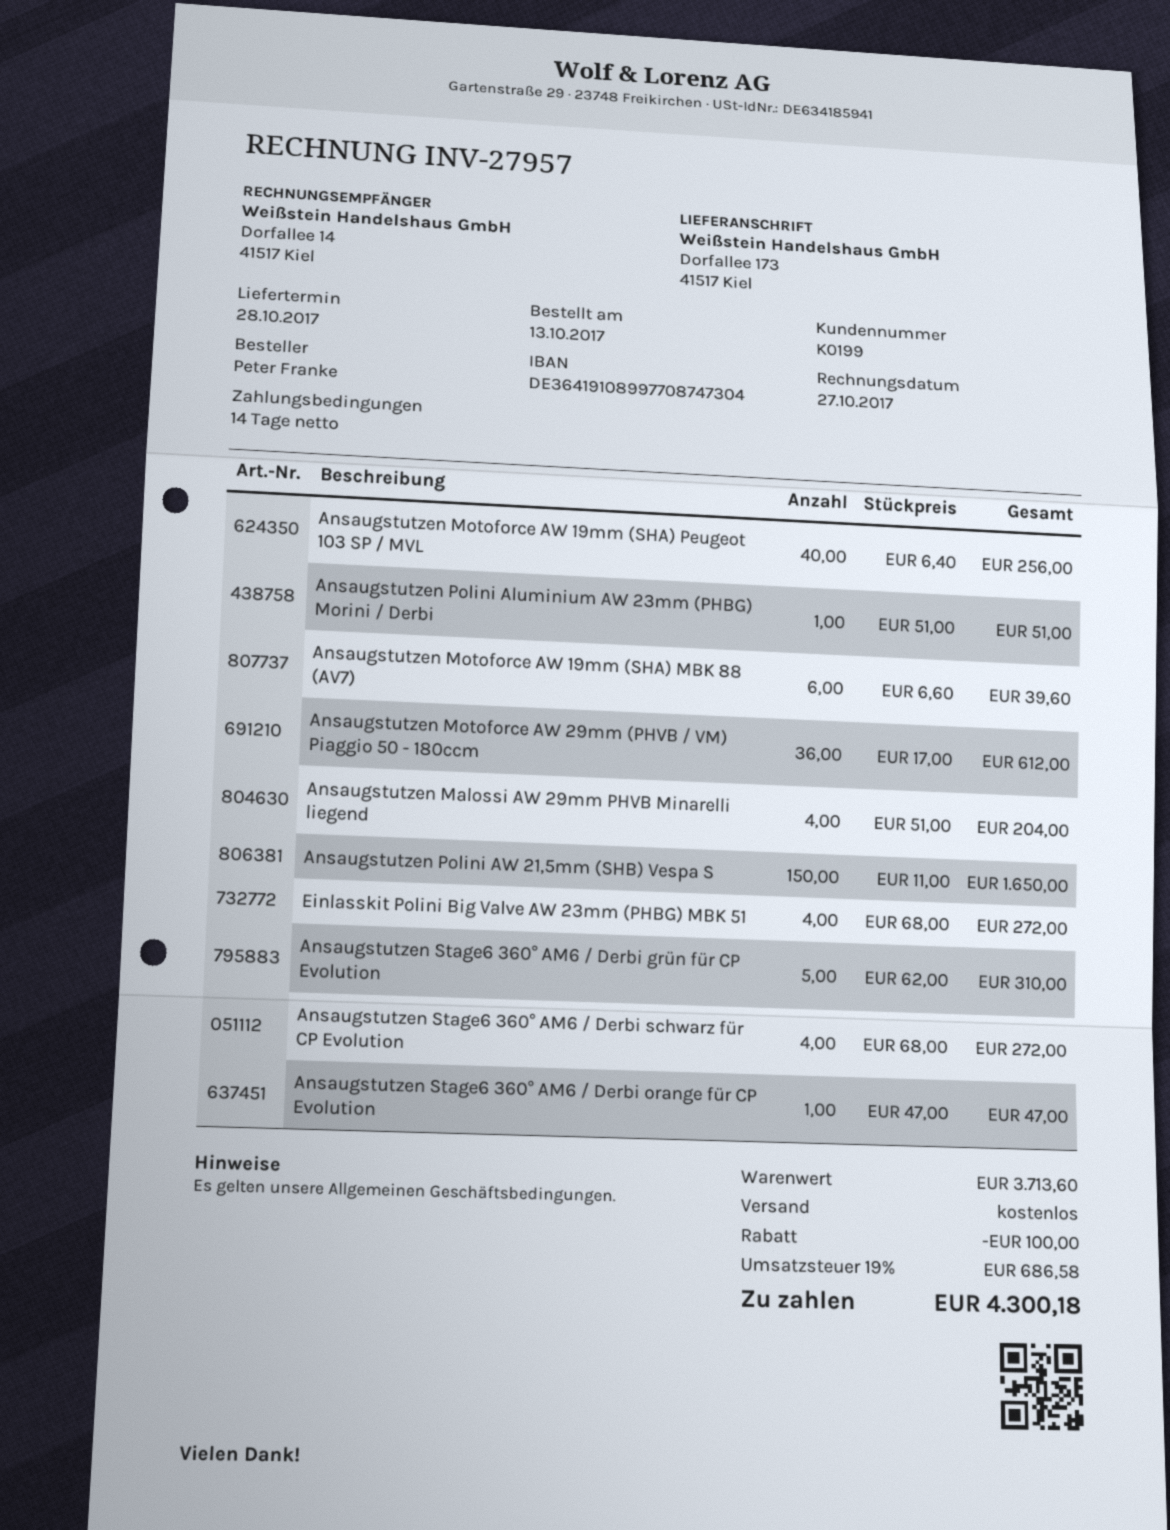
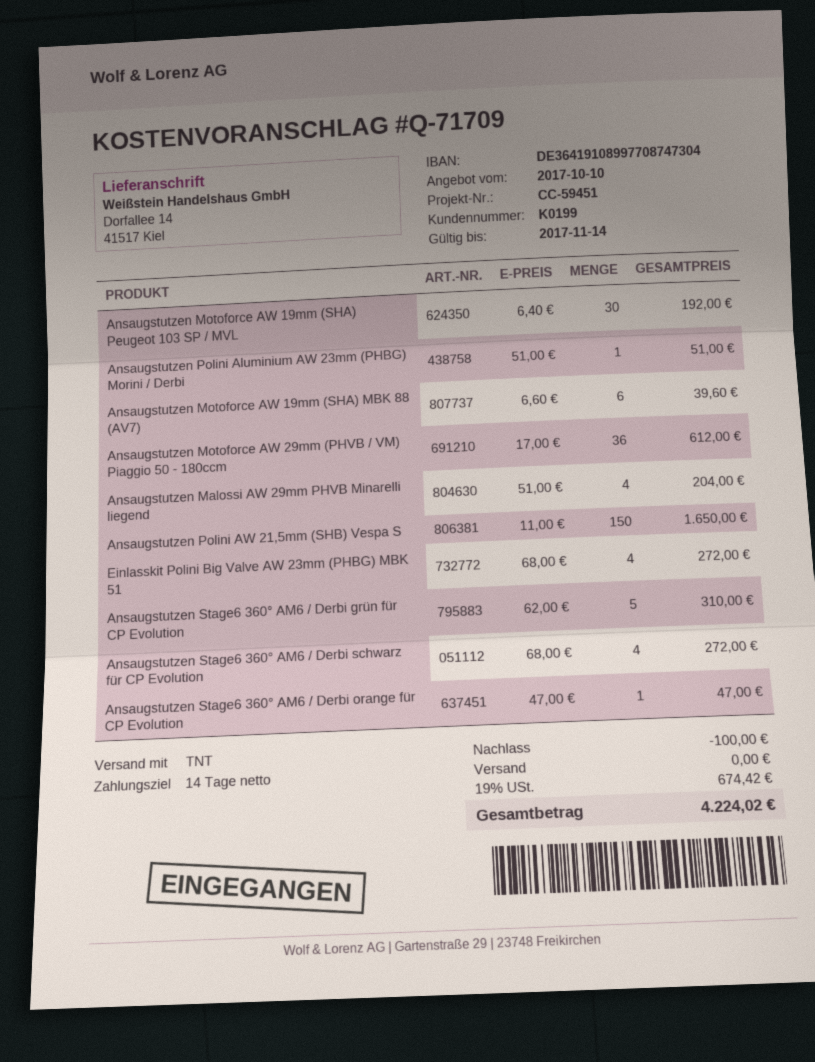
ship to: Dorfallee 173, 41517 Kiel -> Dorfallee 14, 41517 Kiel
Ansaugstutzen Motoforce AW 19mm (SHA) Peugeot 103 SP / MVL: 40 x 6.40 = 256.00 -> 30 x 6.40 = 192.00
tax: 19% = 686.58 -> 19% = 674.42
total: 4300.18 -> 4224.02

